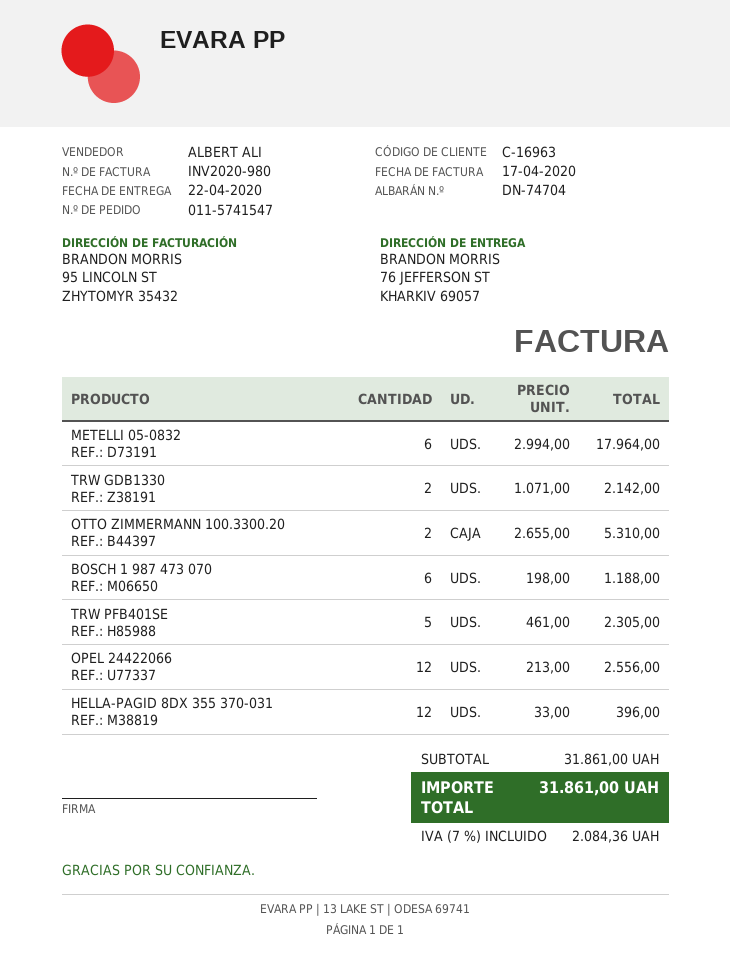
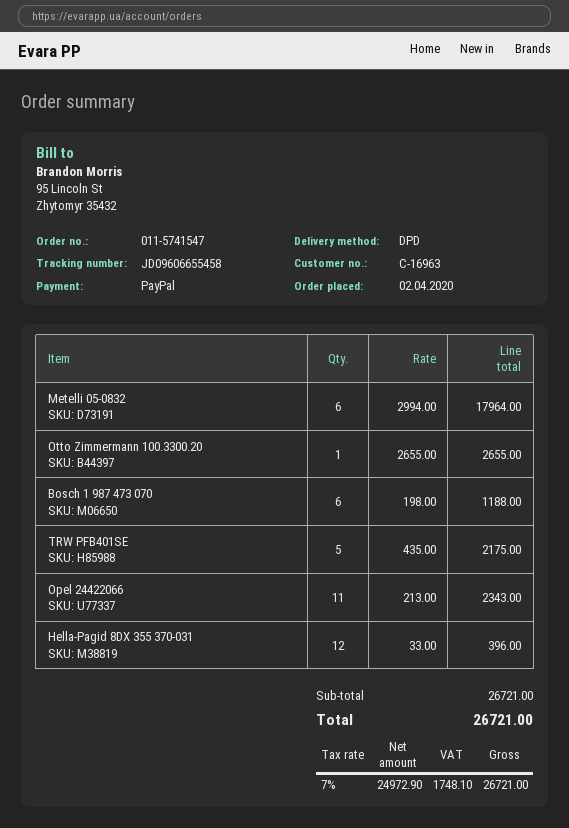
TRW GDB1330: 2 x 1071.00 = 2142.00 -> none
OTTO ZIMMERMANN 100.3300.20: 2 x 2655.00 = 5310.00 -> 1 x 2655.00 = 2655.00
TRW PFB401SE: 5 x 461.00 = 2305.00 -> 5 x 435.00 = 2175.00
OPEL 24422066: 12 x 213.00 = 2556.00 -> 11 x 213.00 = 2343.00
subtotal: 31861.00 -> 26721.00
tax: 7% = 2084.36 -> 7% = 1748.10
total: 31861.00 -> 26721.00

